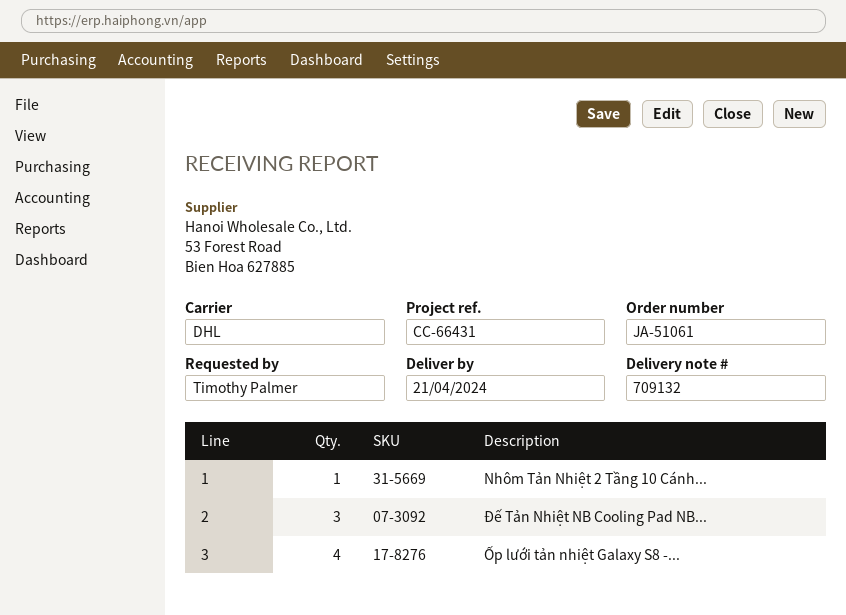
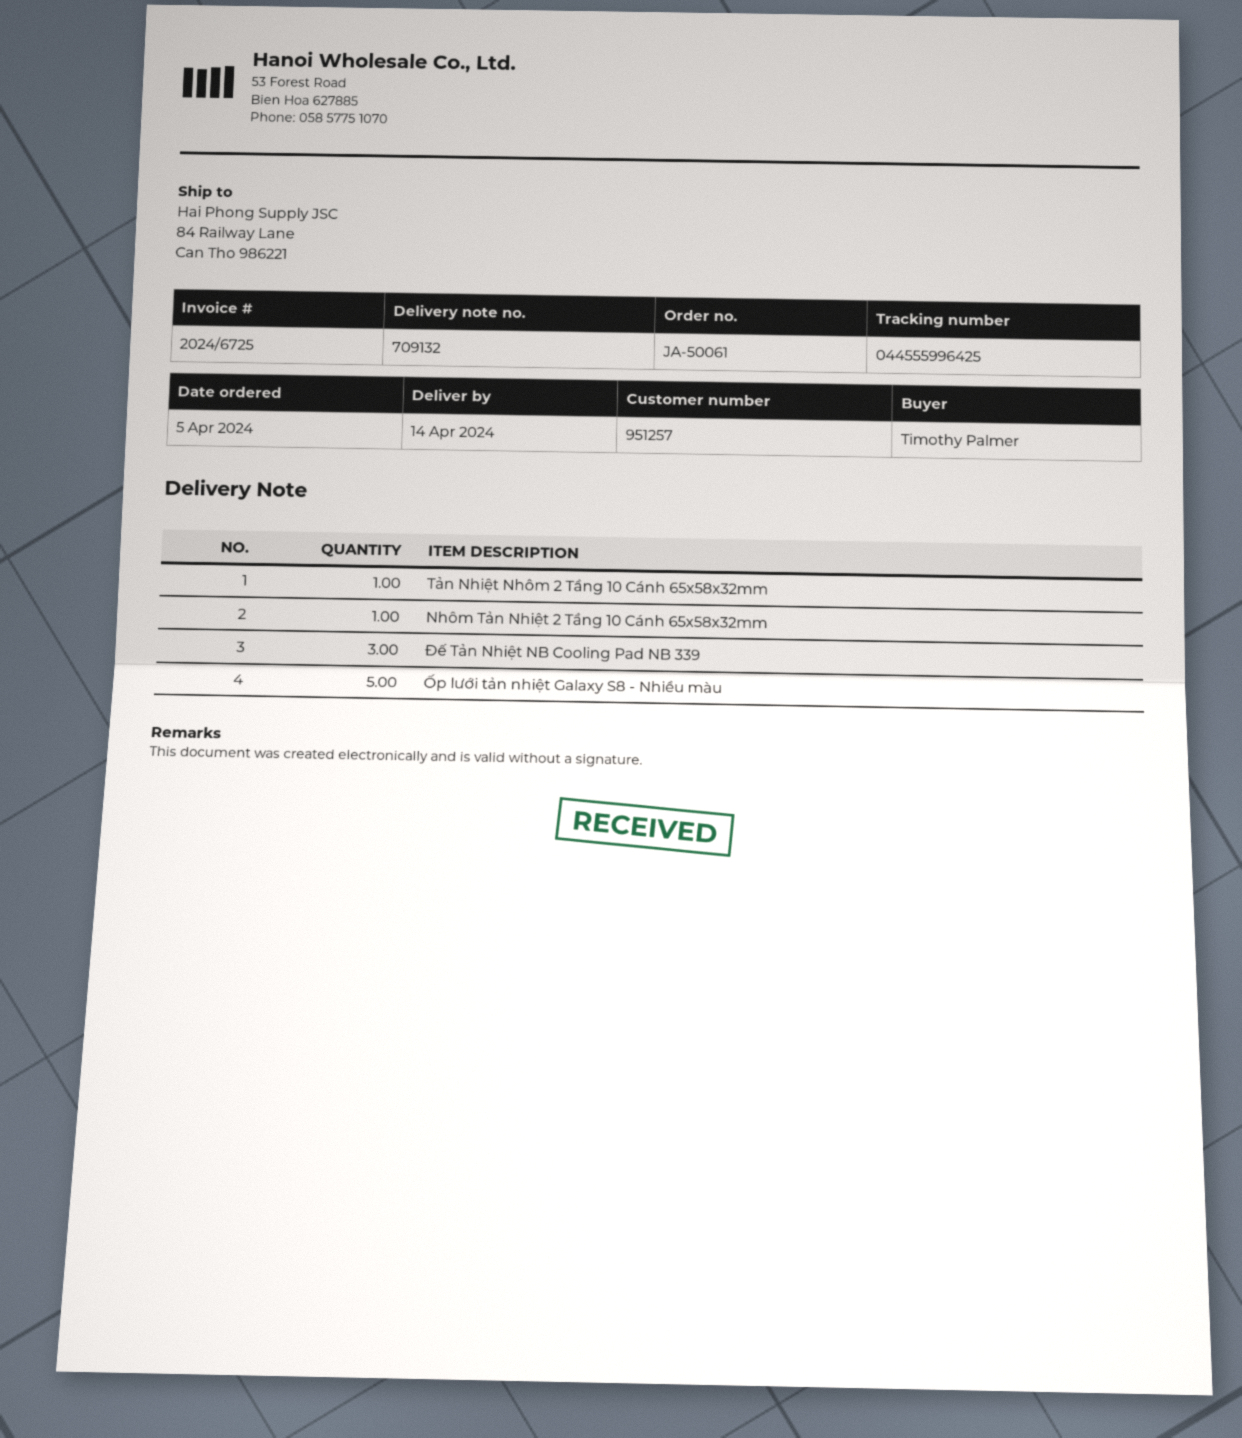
order number: JA-51061 -> JA-50061
delivery date: 2024-04-21 -> 2024-04-14
Ốp lưới tản nhiệt Galaxy S8 -...: 4 -> 5
Tản Nhiệt Nhôm 2 Tầng 10 Cánh 65x58x32mm: none -> 1

